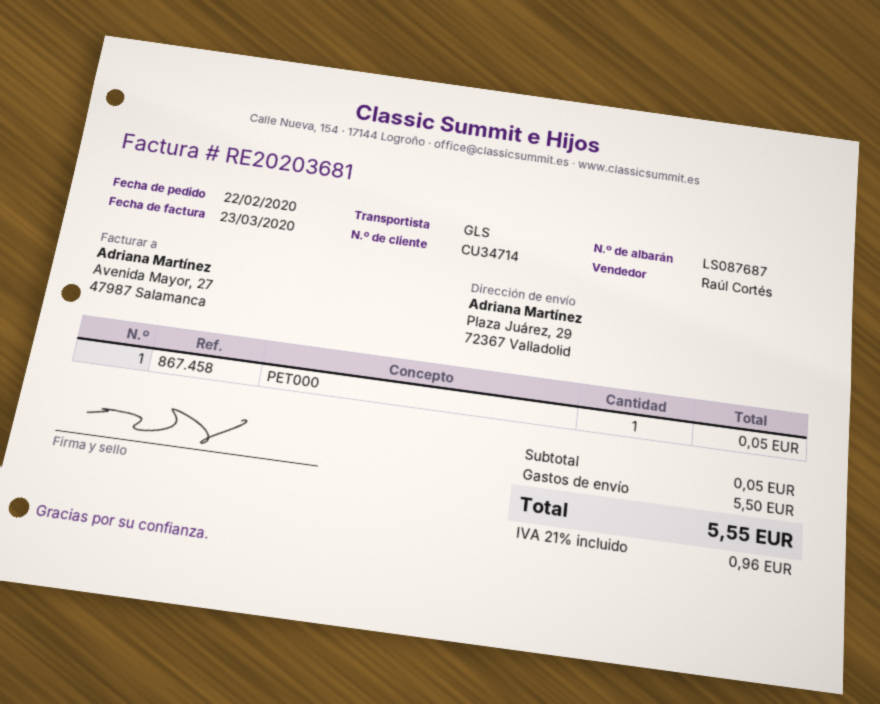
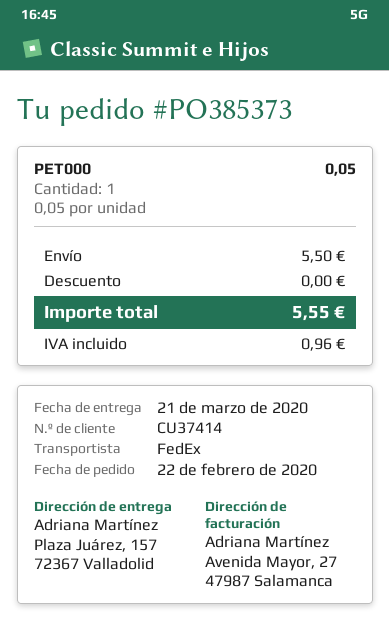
customer number: CU34714 -> CU37414
shipping method: GLS -> FedEx
ship to: Plaza Juárez, 29, 72367 Valladolid -> Plaza Juárez, 157, 72367 Valladolid
discount: none -> 0.00

